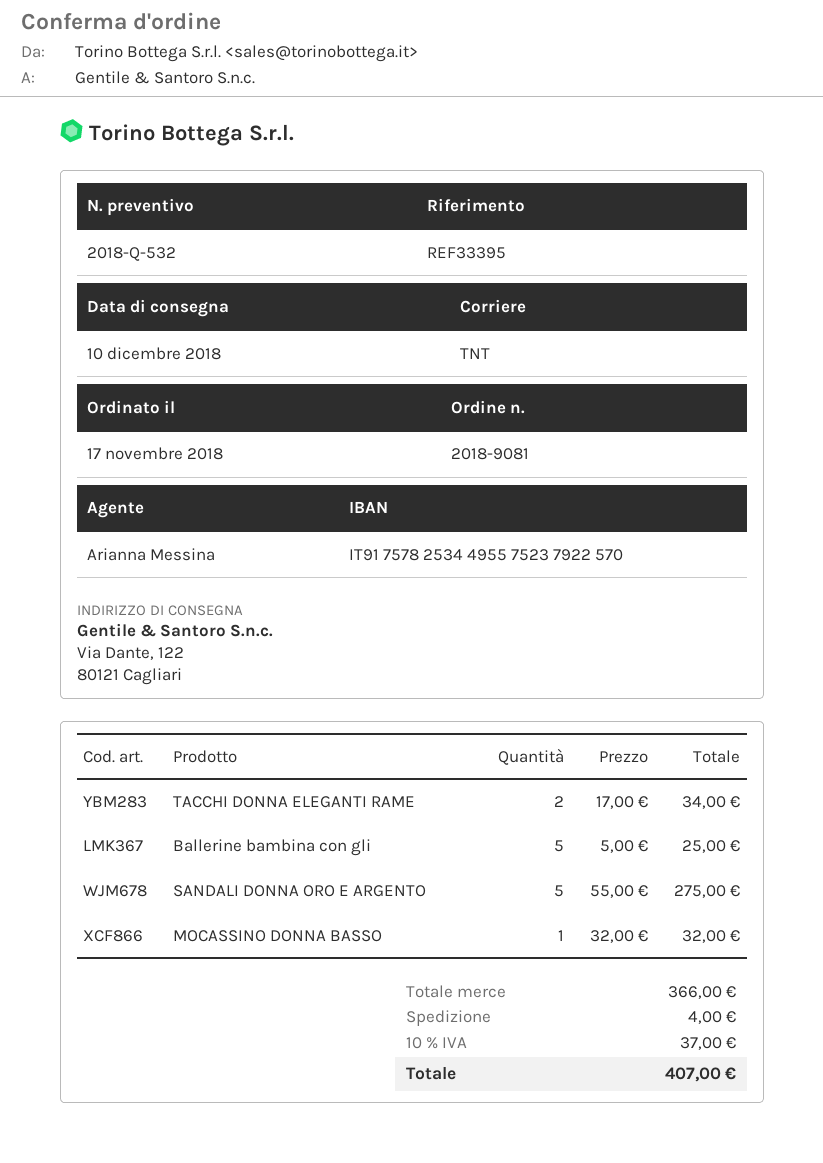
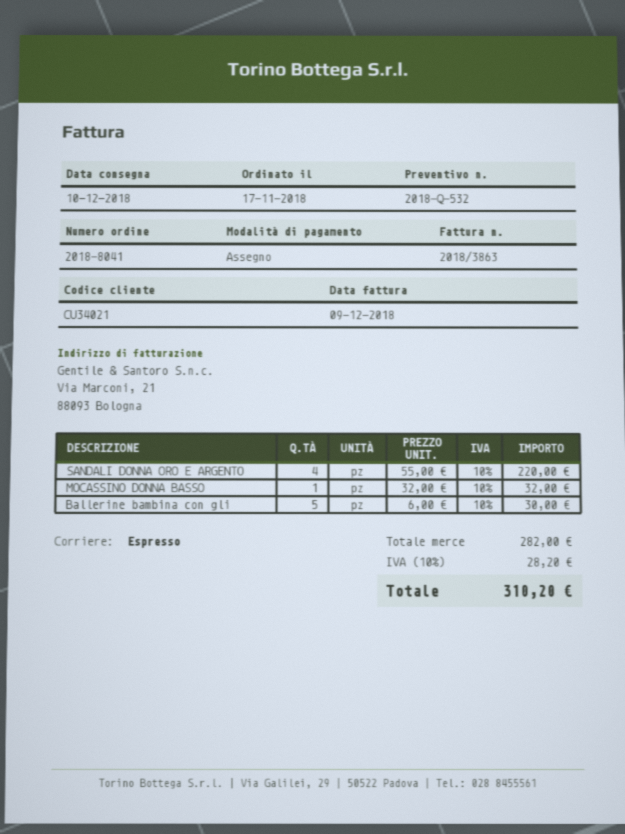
order number: 2018-9081 -> 2018-8041
shipping method: TNT -> express
TACCHI DONNA ELEGANTI RAME: 2 x 17.00 = 34.00 -> none
Ballerine bambina con gli: 5 x 5.00 = 25.00 -> 5 x 6.00 = 30.00
SANDALI DONNA ORO E ARGENTO: 5 x 55.00 = 275.00 -> 4 x 55.00 = 220.00
subtotal: 366.00 -> 282.00
shipping: 4.00 -> none
tax: 10% = 37.00 -> 10% = 28.20
total: 407.00 -> 310.20

